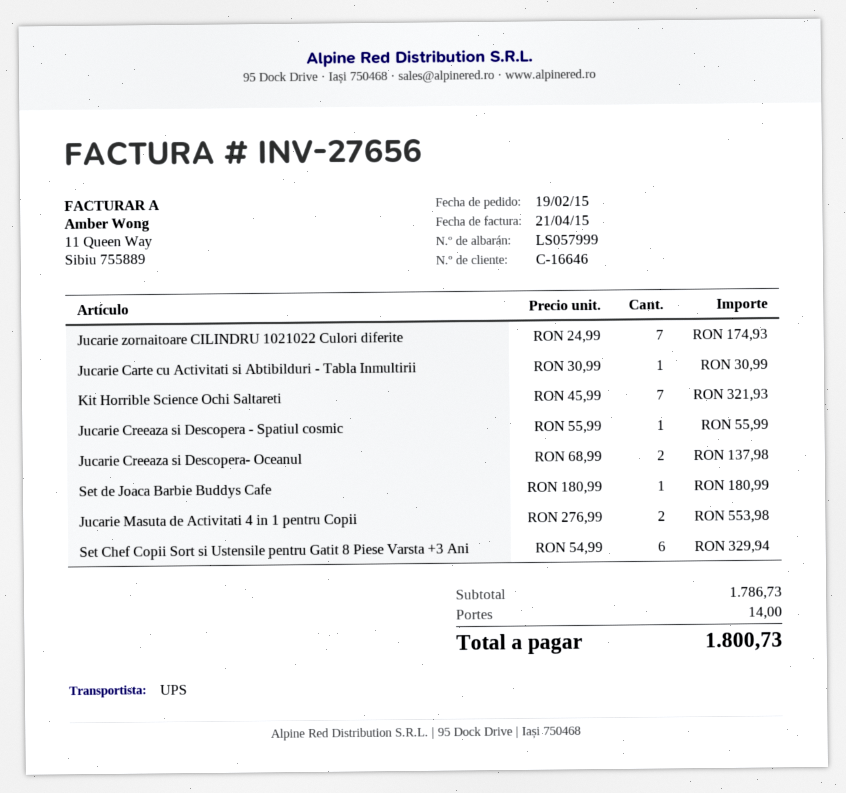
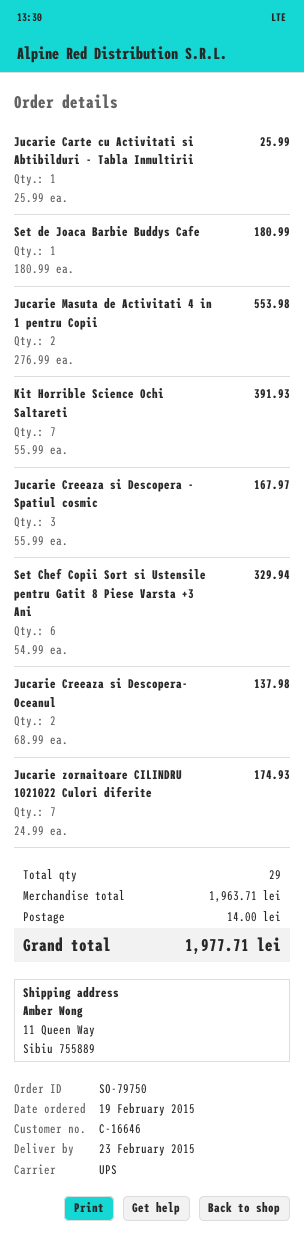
Jucarie Carte cu Activitati si Abtibilduri - Tabla Inmultirii: 1 x 30.99 = 30.99 -> 1 x 25.99 = 25.99
Kit Horrible Science Ochi Saltareti: 7 x 45.99 = 321.93 -> 7 x 55.99 = 391.93
Jucarie Creeaza si Descopera - Spatiul cosmic: 1 x 55.99 = 55.99 -> 3 x 55.99 = 167.97
subtotal: 1786.73 -> 1963.71
total: 1800.73 -> 1977.71

